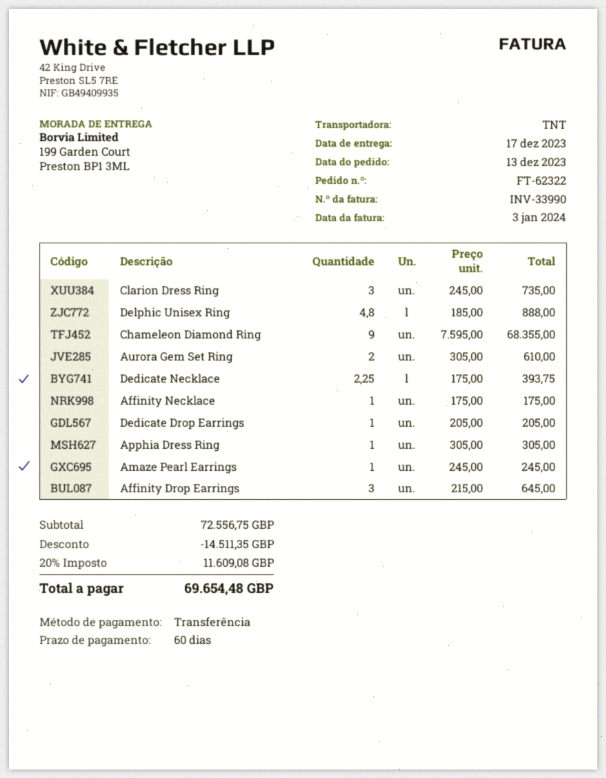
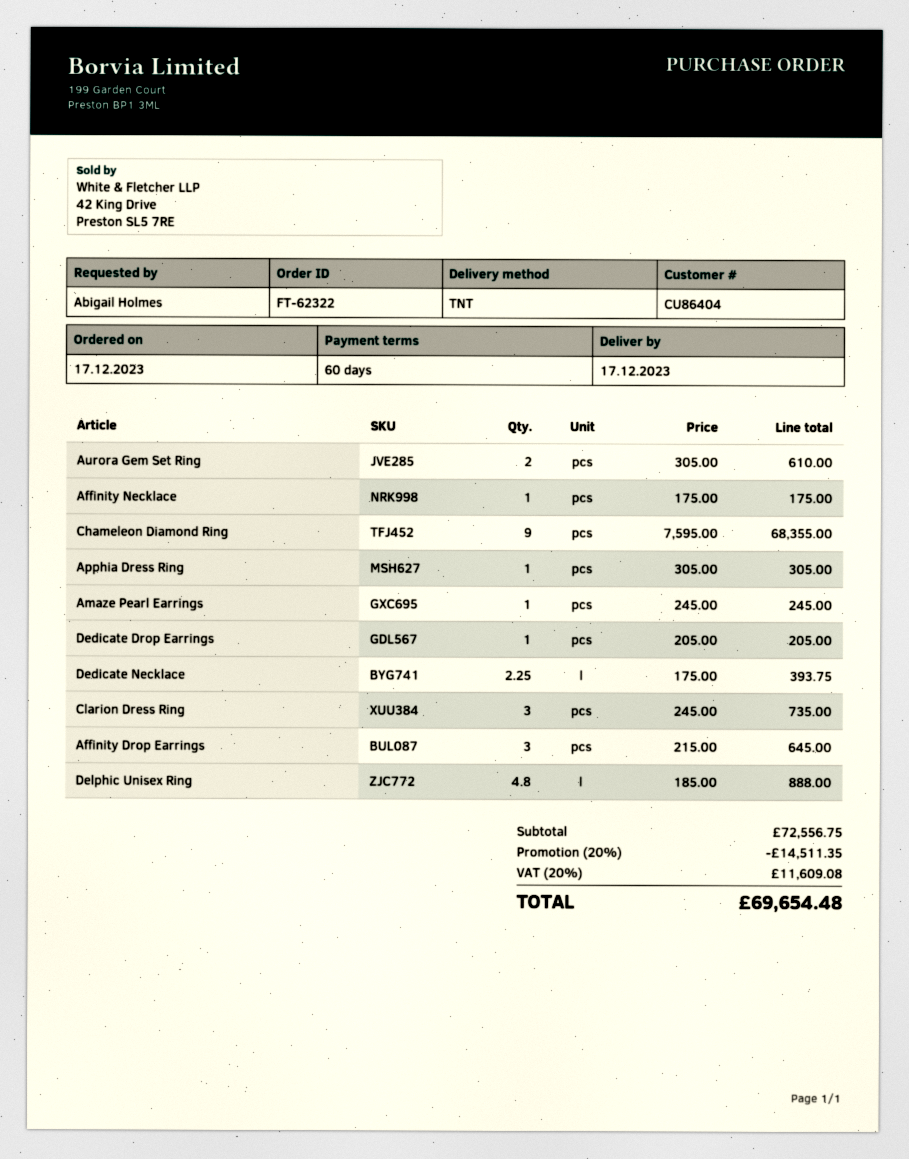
order date: 2023-12-13 -> 2023-12-17

